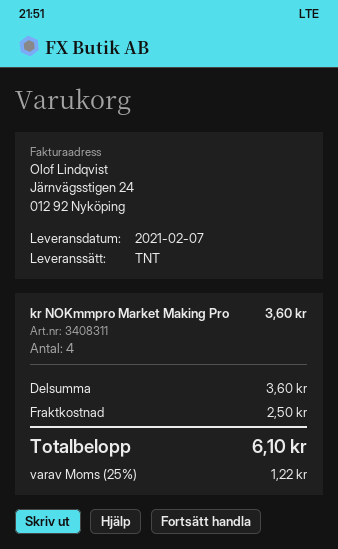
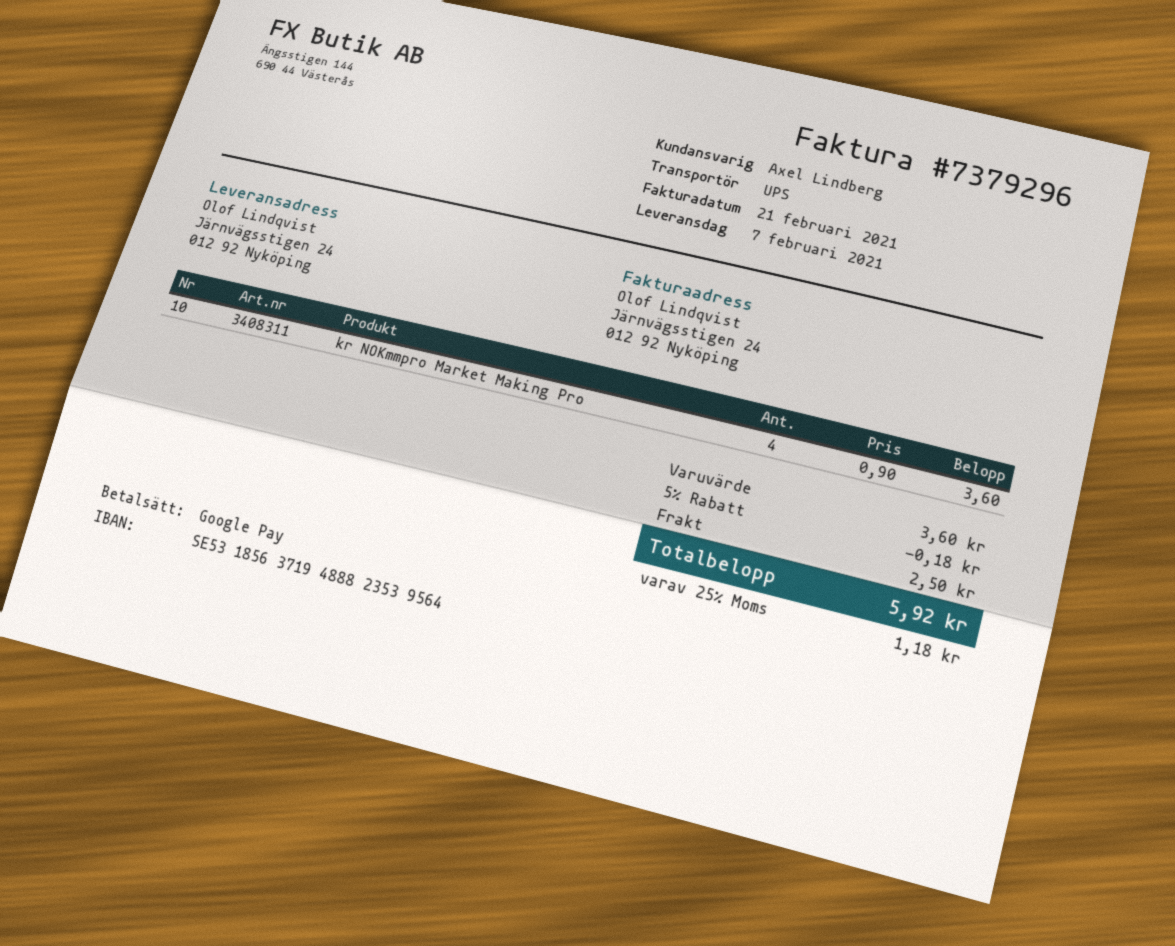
shipping method: TNT -> UPS
discount: none -> 5% = 0.18
tax: 25% = 1.22 -> 25% = 1.18
total: 6.10 -> 5.92

